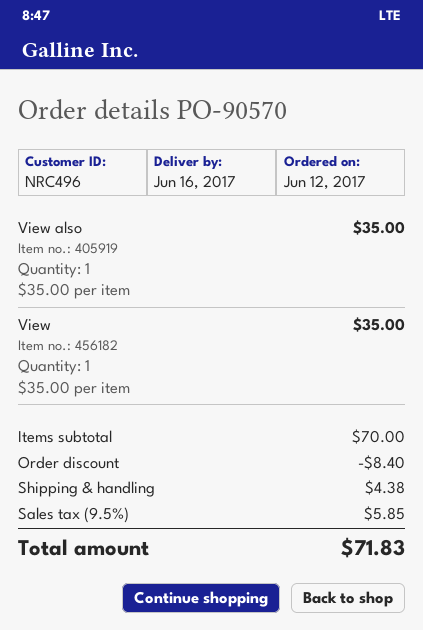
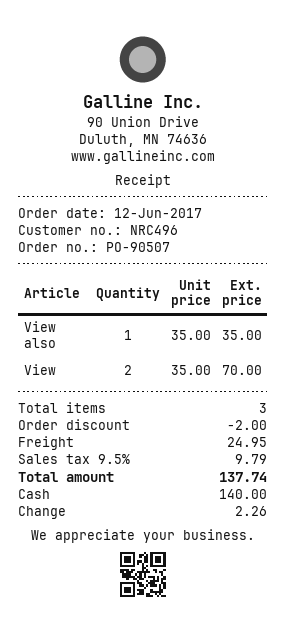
order number: PO-90570 -> PO-90507
View: 1 x 35.00 = 35.00 -> 2 x 35.00 = 70.00
discount: 8.40 -> 2.00
shipping: 4.38 -> 24.95
tax: 9.5% = 5.85 -> 9.5% = 9.79
total: 71.83 -> 137.74

